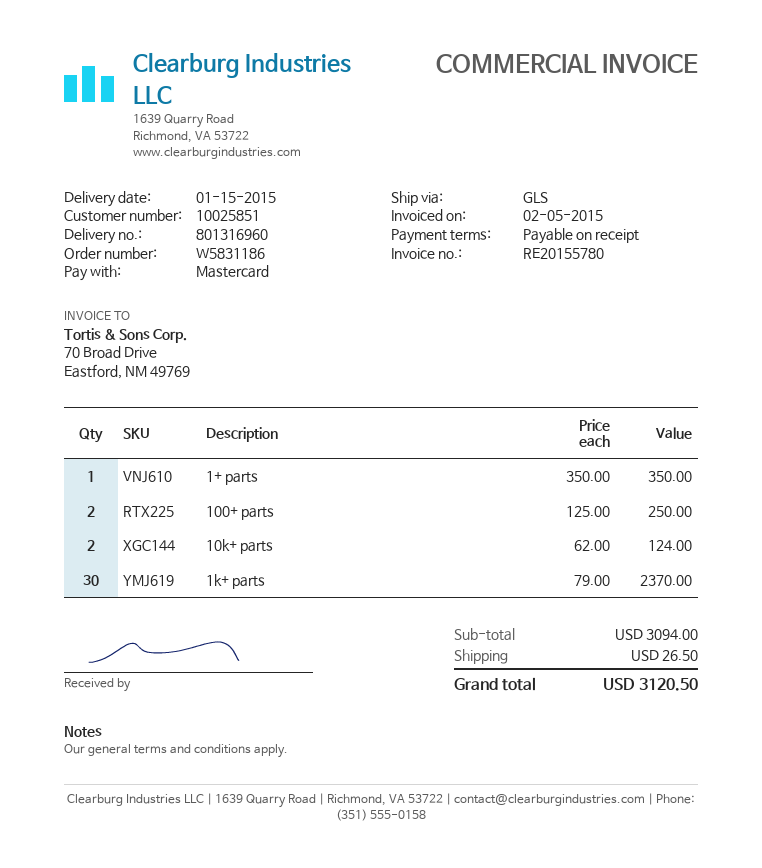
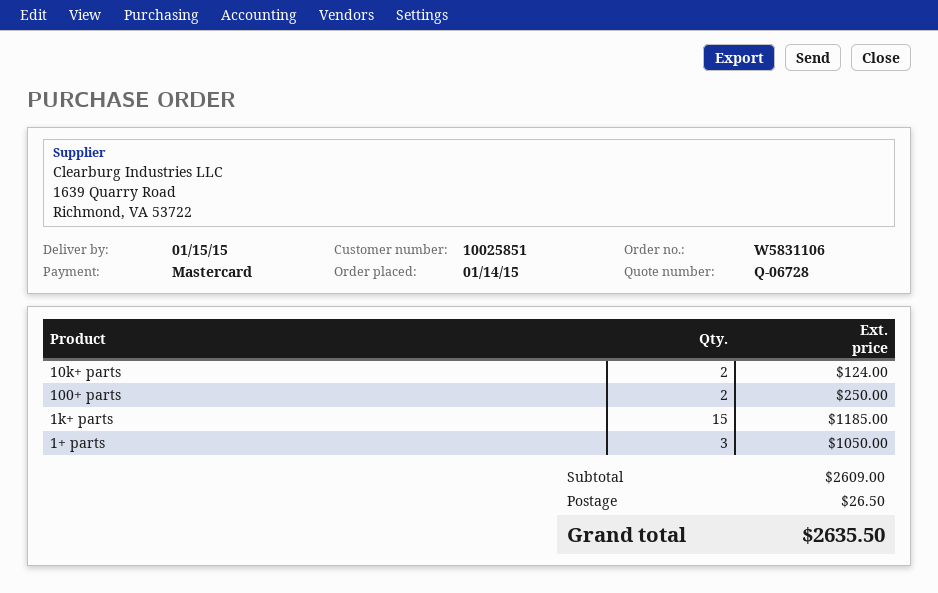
order number: W5831186 -> W5831106
1+ parts: 1 for 350.00 -> 3 for 1050.00
1k+ parts: 30 for 2370.00 -> 15 for 1185.00
subtotal: 3094.00 -> 2609.00
total: 3120.50 -> 2635.50

